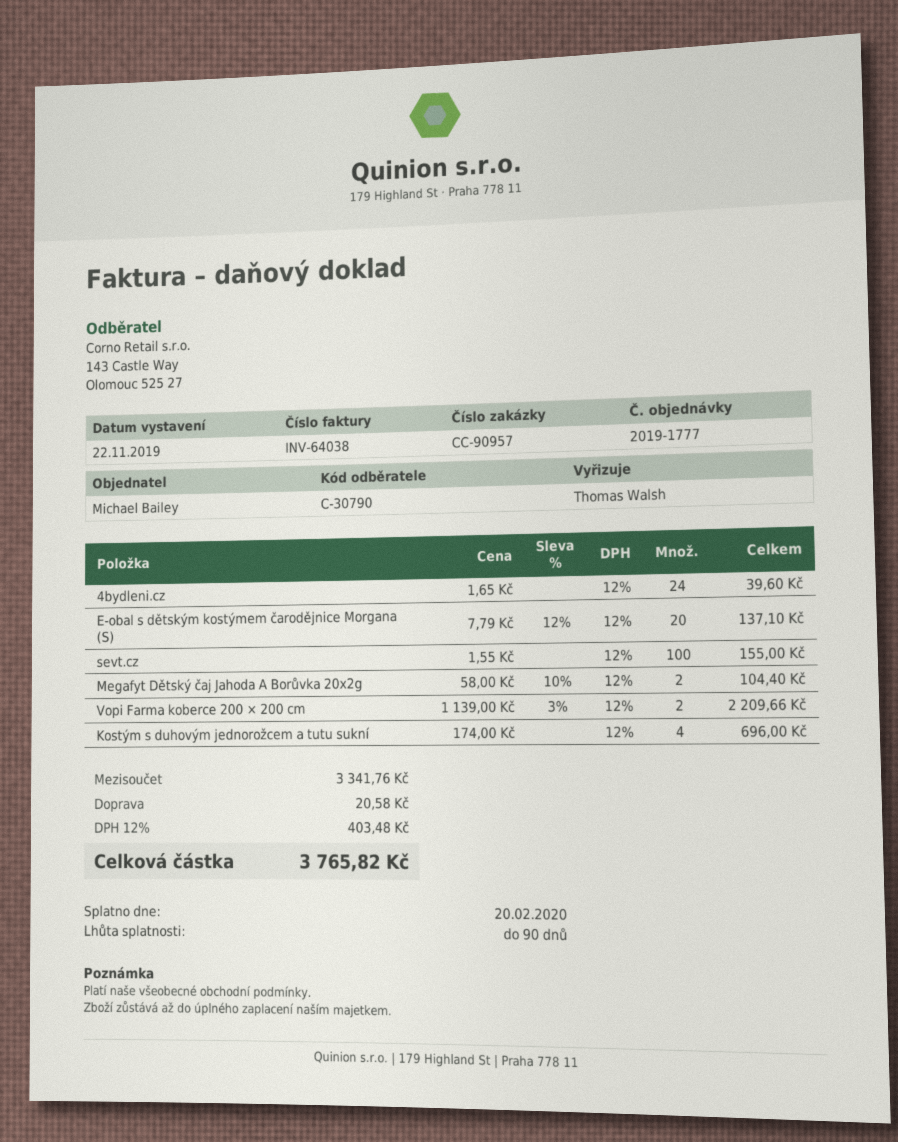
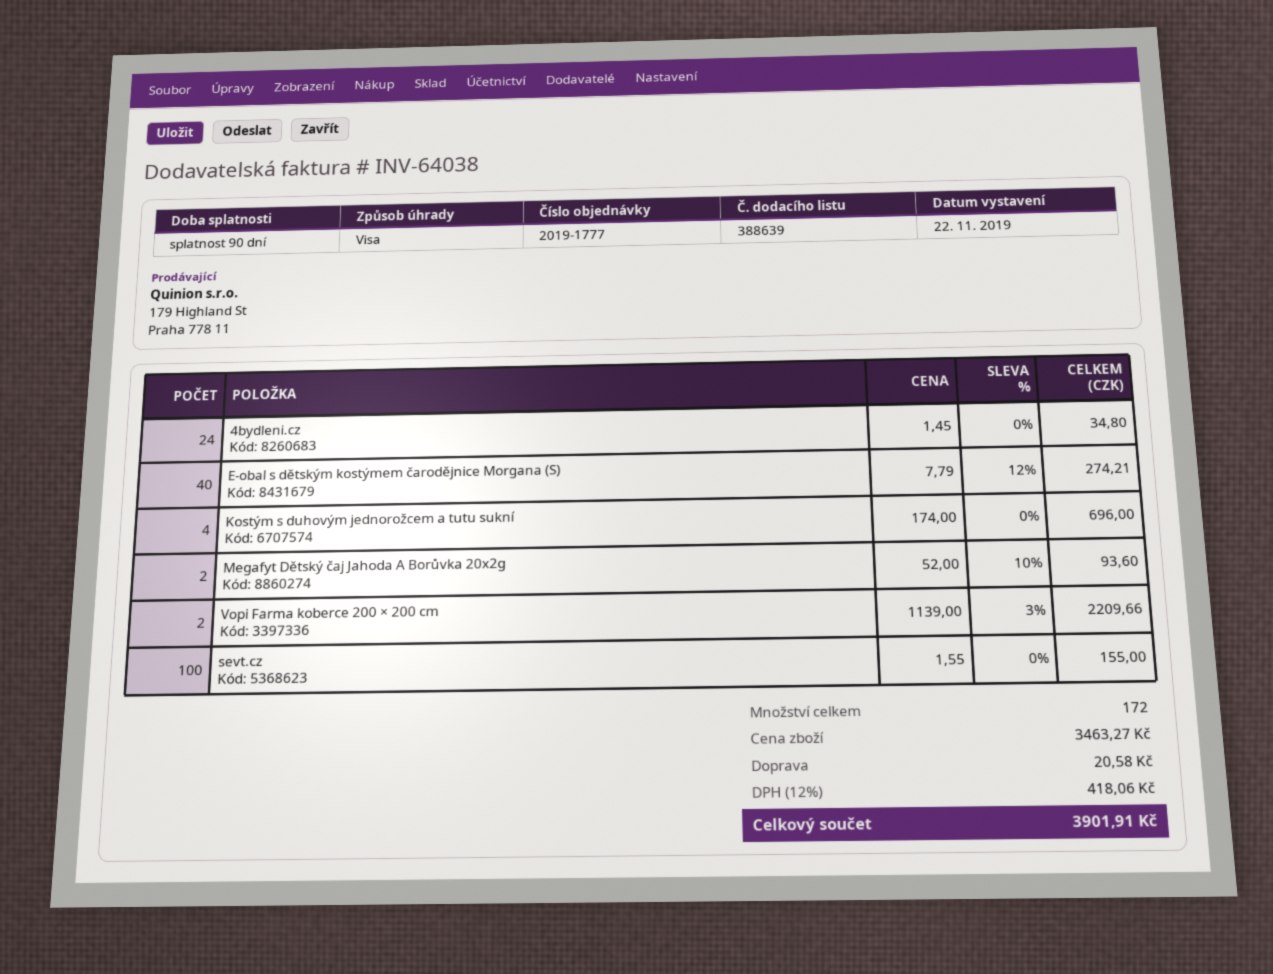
4bydleni.cz: 24 x 1.65 = 39.60 -> 24 x 1.45 = 34.80
E-obal s dětským kostýmem čarodějnice Morgana (S): 20 x 7.79 - 12% = 137.10 -> 40 x 7.79 - 12% = 274.21
Megafyt Dětský čaj Jahoda A Borůvka 20x2g: 2 x 58.00 - 10% = 104.40 -> 2 x 52.00 - 10% = 93.60
subtotal: 3341.76 -> 3463.27
tax: 12% = 403.48 -> 12% = 418.06
total: 3765.82 -> 3901.91

